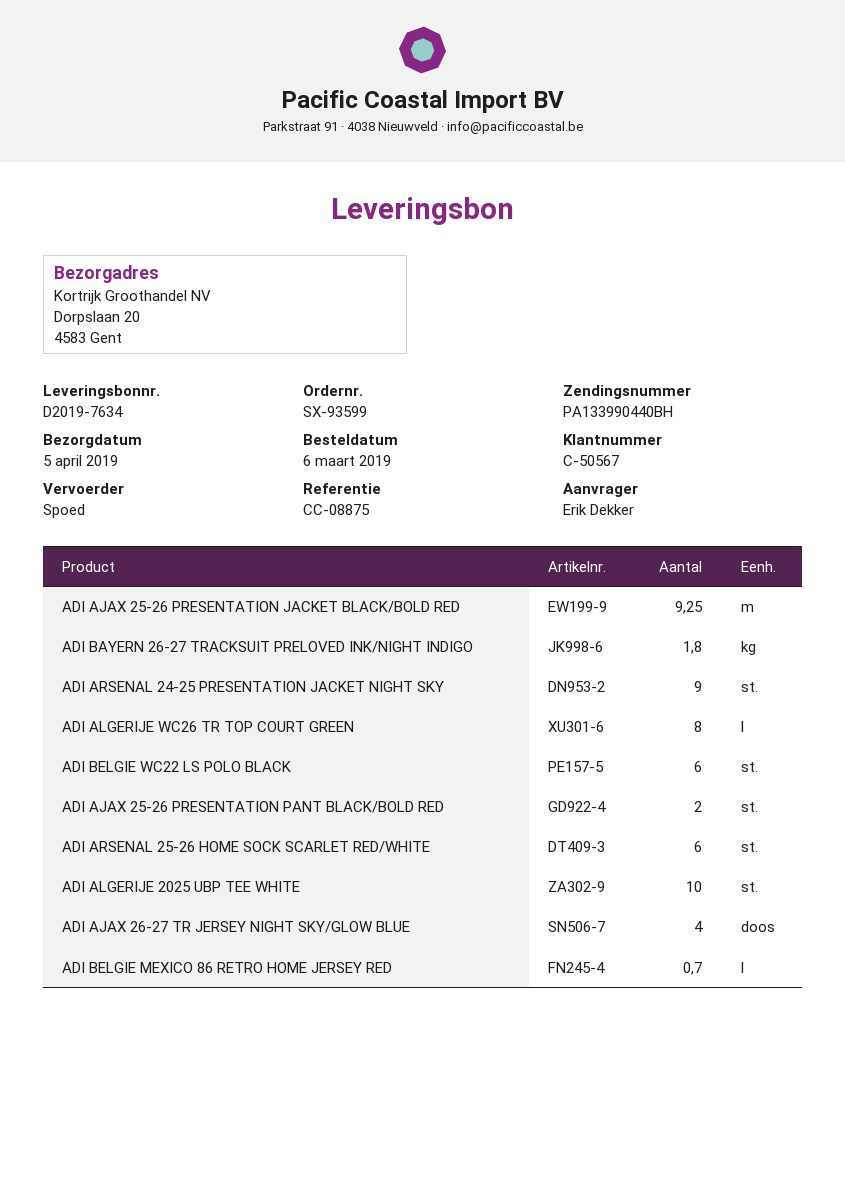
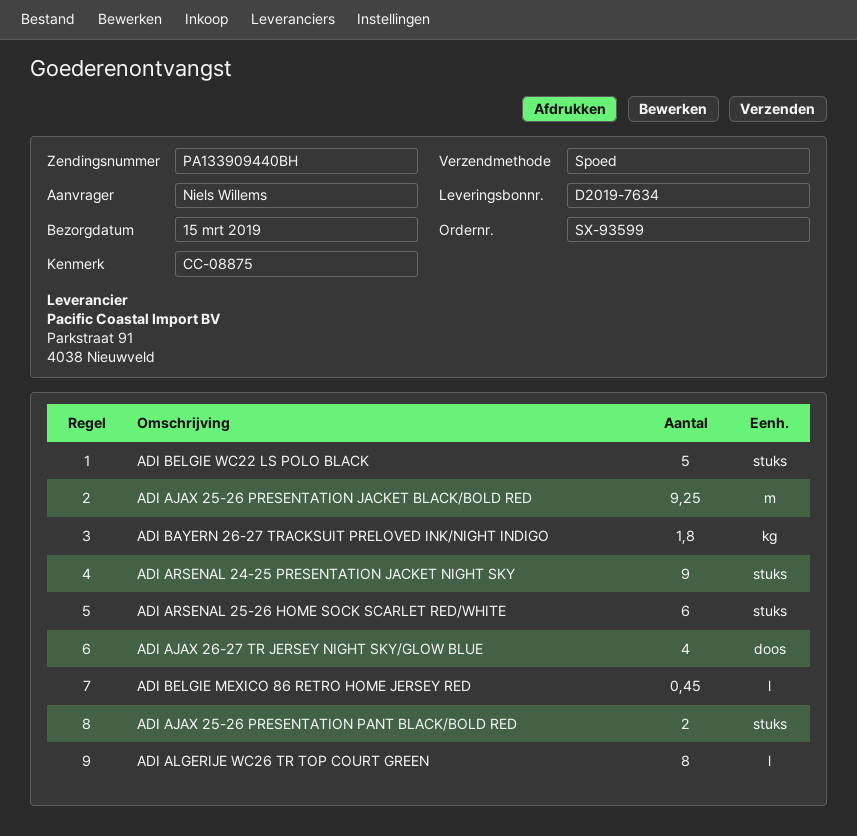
delivery date: 2019-04-05 -> 2019-03-15
ordered by: Erik Dekker -> Niels Willems
tracking number: PA133990440BH -> PA133909440BH
ADI BELGIE WC22 LS POLO BLACK: 6 -> 5
ADI ALGERIJE 2025 UBP TEE WHITE: 10 -> none
ADI BELGIE MEXICO 86 RETRO HOME JERSEY RED: 0.7 -> 0.45

